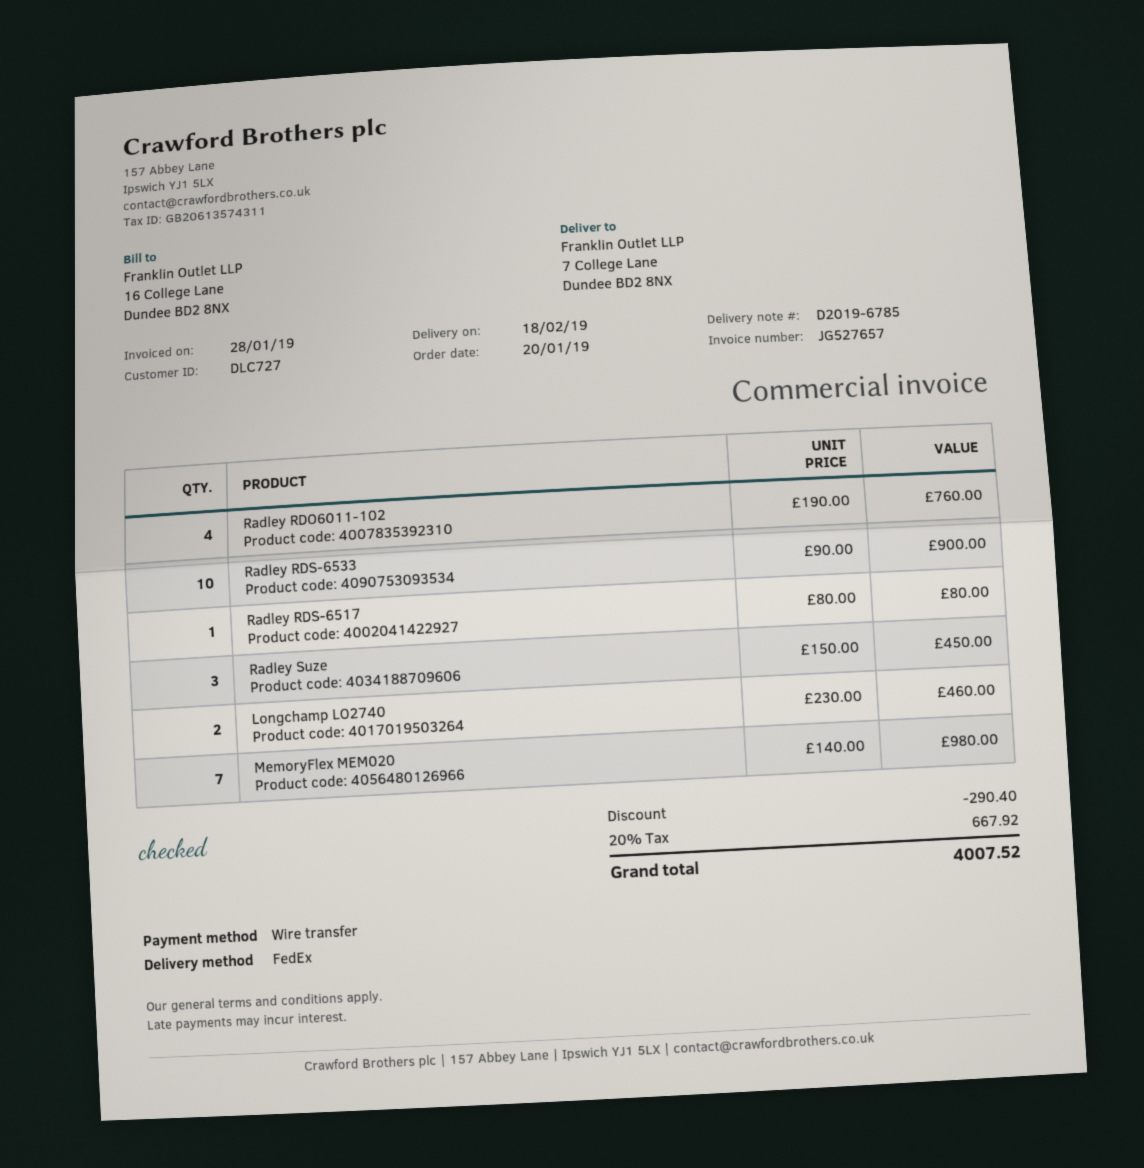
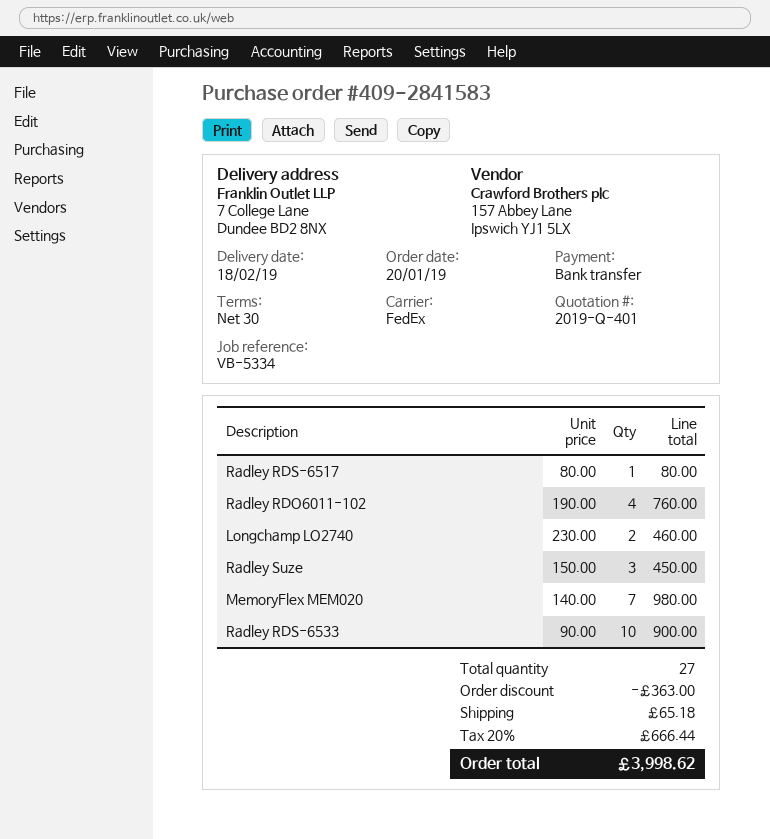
discount: 290.40 -> 363.00
shipping: none -> 65.18
tax: 20% = 667.92 -> 20% = 666.44
total: 4007.52 -> 3998.62

